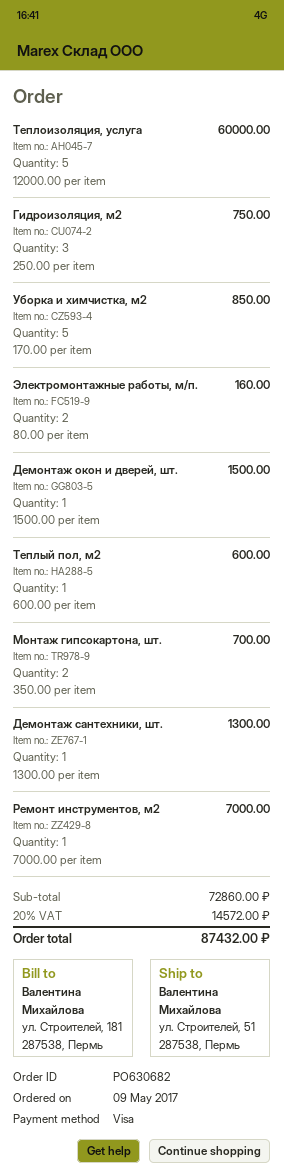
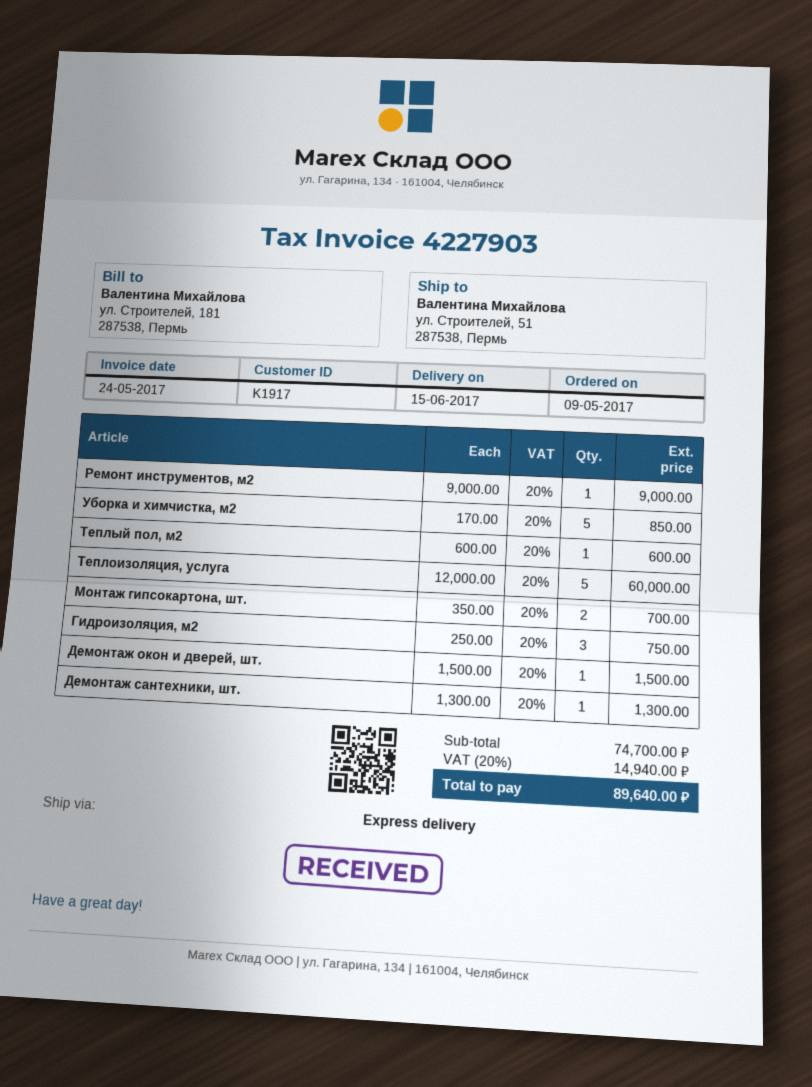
Электромонтажные работы, м/п.: 2 x 80.00 = 160.00 -> none
Ремонт инструментов, м2: 1 x 7000.00 = 7000.00 -> 1 x 9000.00 = 9000.00
subtotal: 72860.00 -> 74700.00
tax: 20% = 14572.00 -> 20% = 14940.00
total: 87432.00 -> 89640.00

